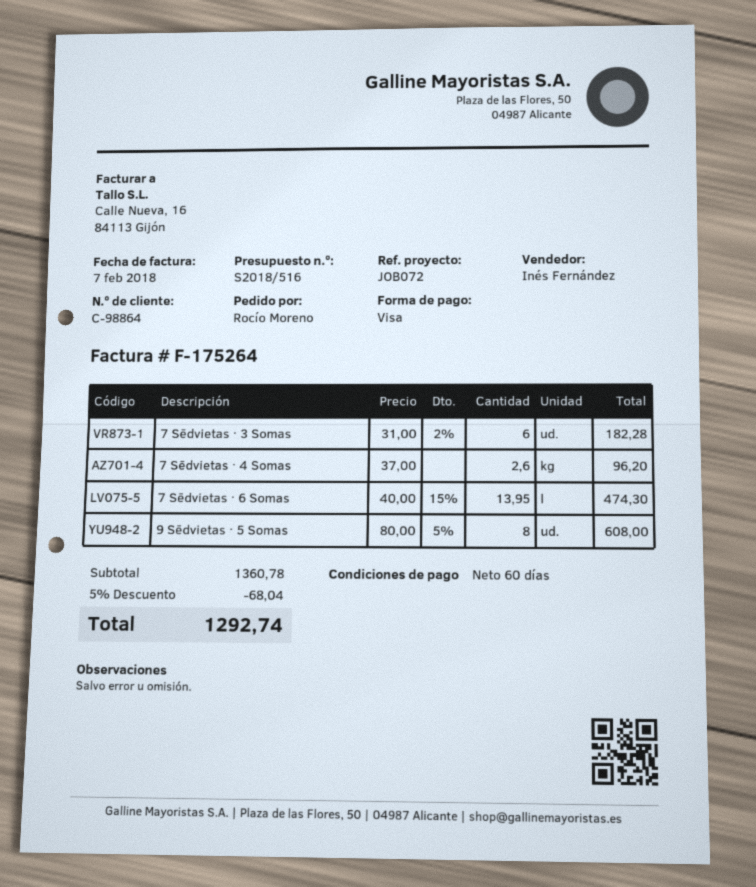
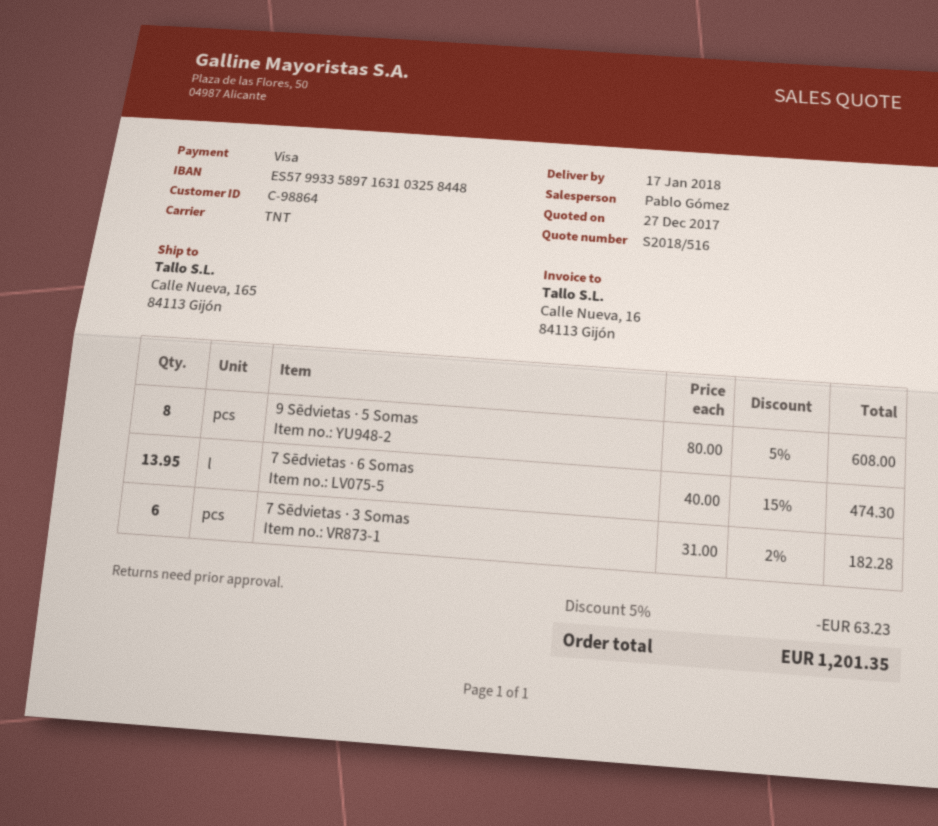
sales rep: Inés Fernández -> Pablo Gómez
7 Sēdvietas · 4 Somas: 2.6 x 37.00 = 96.20 -> none
discount: 5% = 68.04 -> 5% = 63.23
total: 1292.74 -> 1201.35

